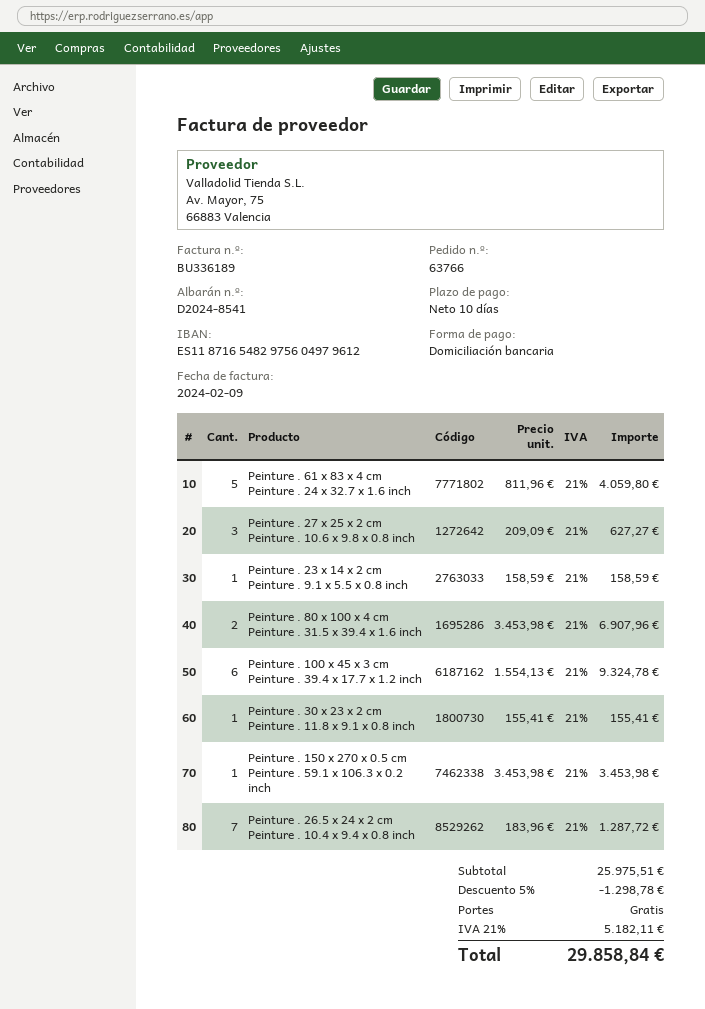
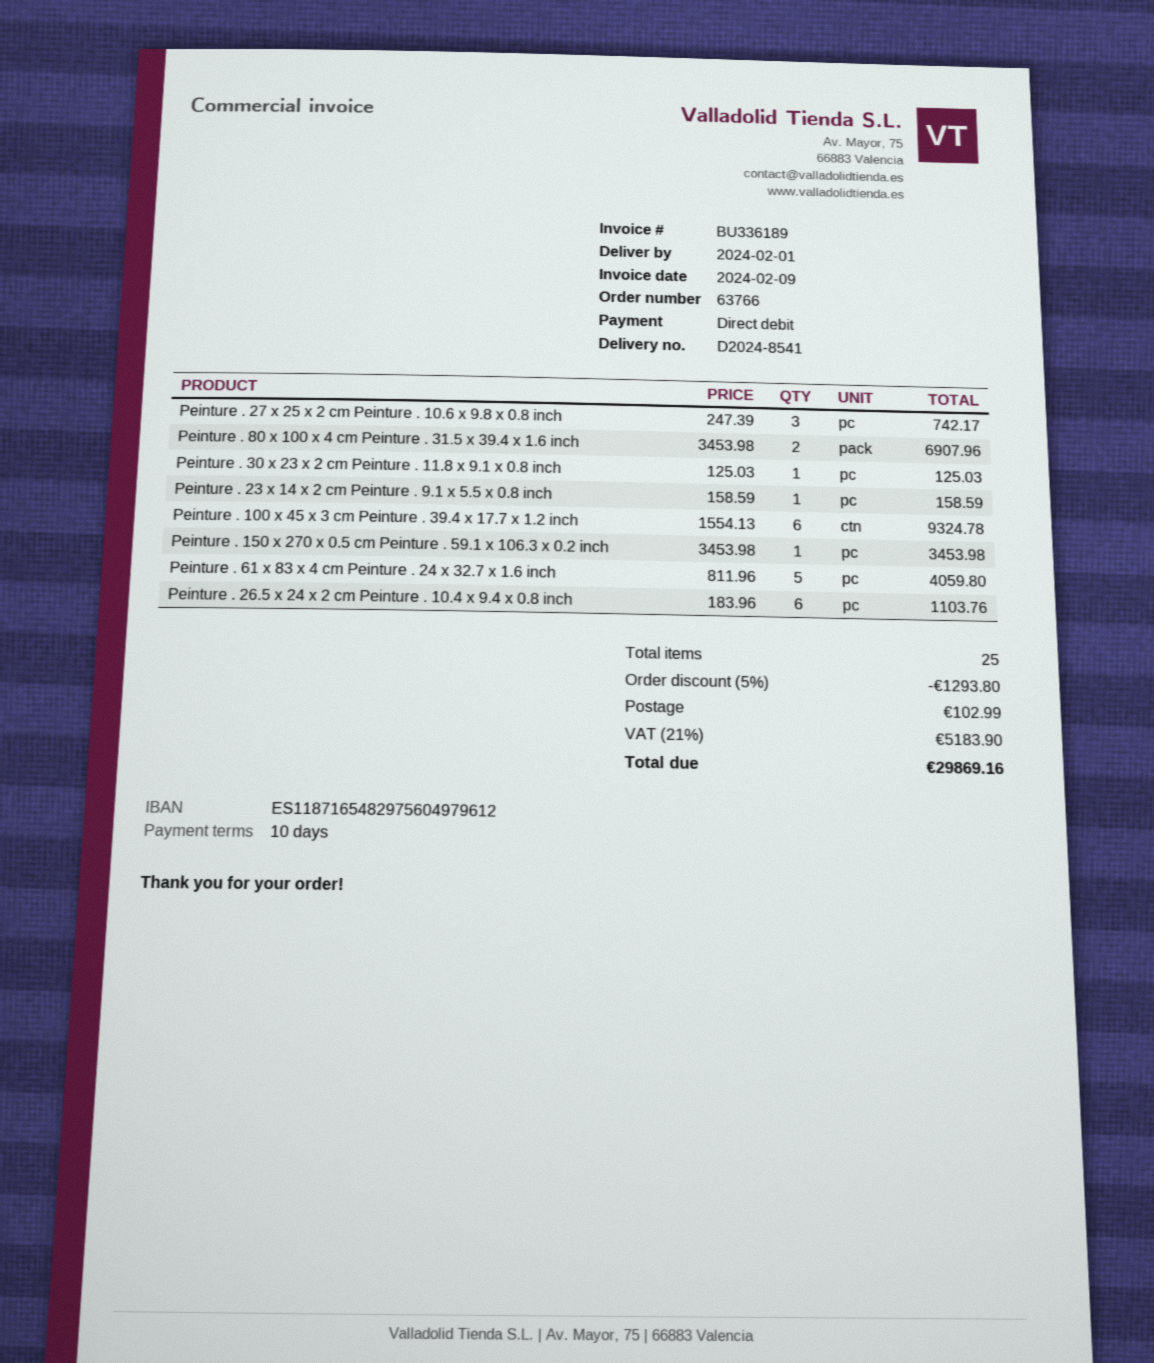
Peinture . 27 x 25 x 2 cm Peinture . 10.6 x 9.8 x 0.8 inch: 3 x 209.09 = 627.27 -> 3 x 247.39 = 742.17
Peinture . 30 x 23 x 2 cm Peinture . 11.8 x 9.1 x 0.8 inch: 1 x 155.41 = 155.41 -> 1 x 125.03 = 125.03
Peinture . 26.5 x 24 x 2 cm Peinture . 10.4 x 9.4 x 0.8 inch: 7 x 183.96 = 1287.72 -> 6 x 183.96 = 1103.76
discount: 5% = 1298.78 -> 5% = 1293.80
shipping: 0.00 -> 102.99
tax: 21% = 5182.11 -> 21% = 5183.90
total: 29858.84 -> 29869.16

